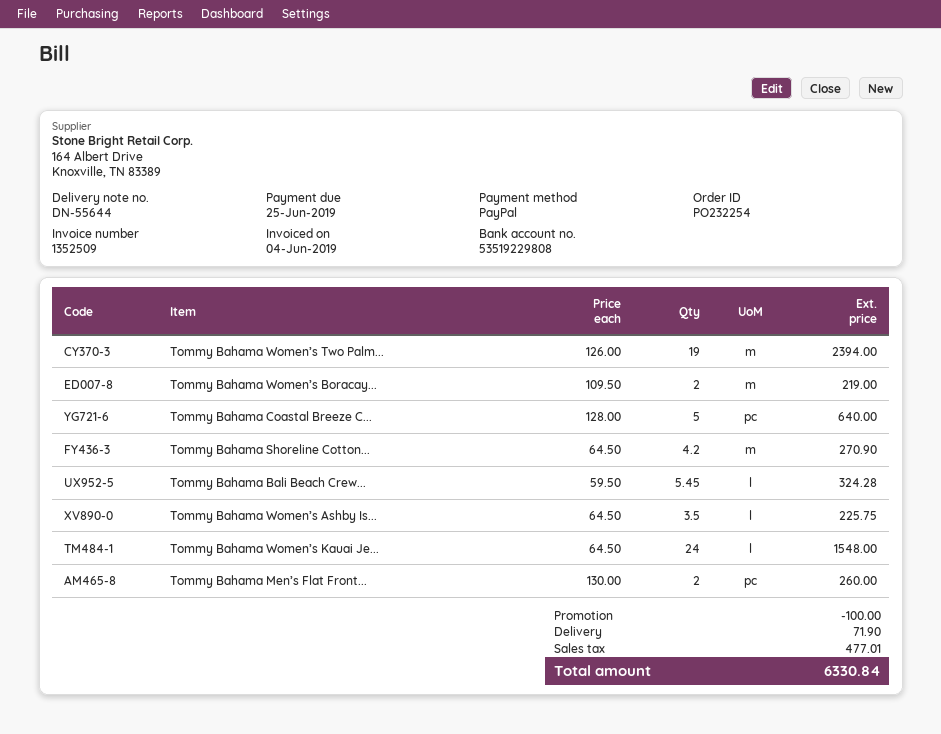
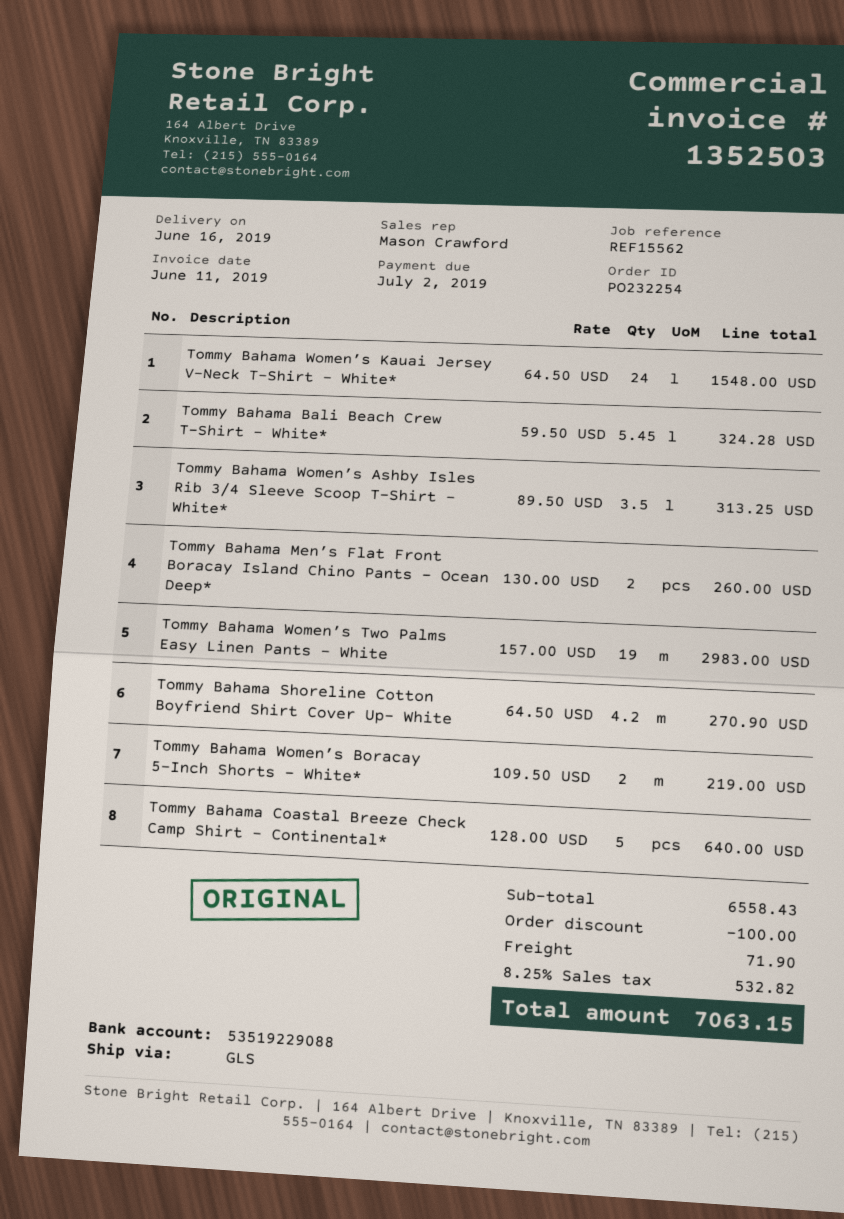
invoice number: 1352509 -> 1352503
invoice date: 2019-06-04 -> 2019-06-11
due date: 2019-06-25 -> 2019-07-02
bank account: 53519229808 -> 53519229088
Tommy Bahama Women’s Two Palm...: 19 x 126.00 = 2394.00 -> 19 x 157.00 = 2983.00
Tommy Bahama Women’s Ashby Is...: 3.5 x 64.50 = 225.75 -> 3.5 x 89.50 = 313.25
tax: 477.01 -> 532.82
total: 6330.84 -> 7063.15

